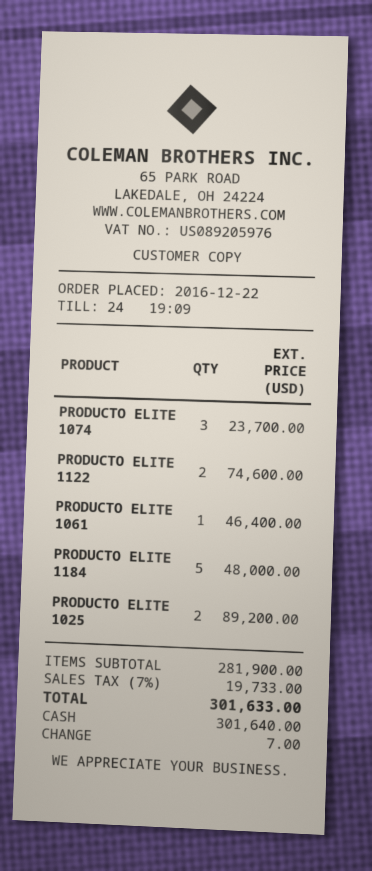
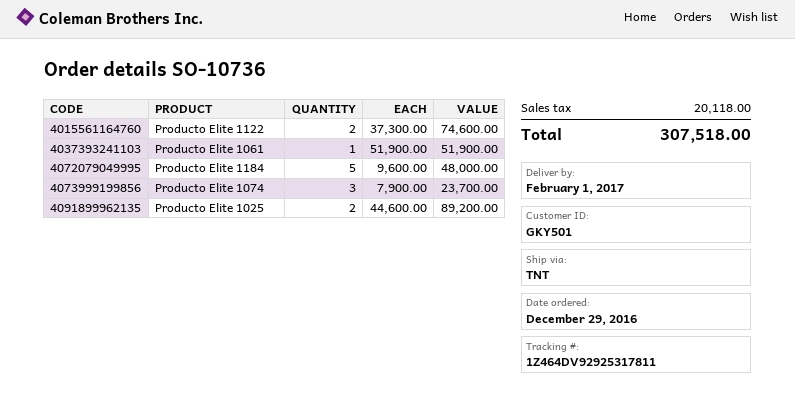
order date: 2016-12-22 -> 2016-12-29
PRODUCTO ELITE 1061: 1 for 46400.00 -> 1 for 51900.00
tax: 19733.00 -> 20118.00
total: 301633.00 -> 307518.00

